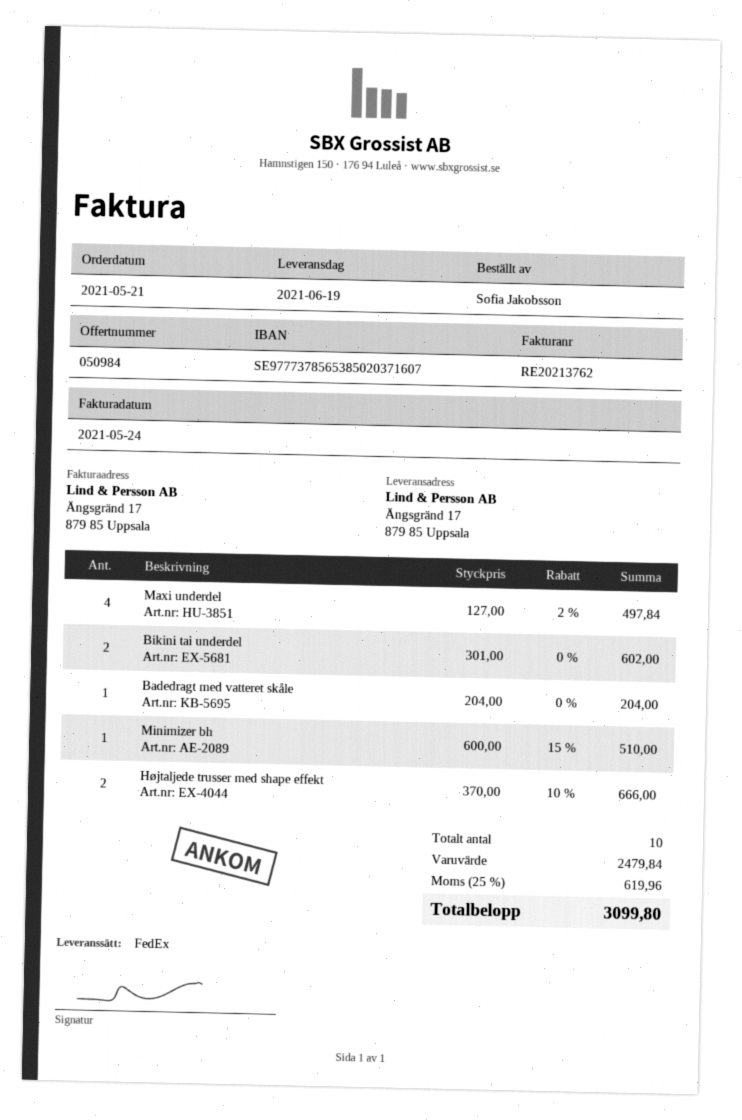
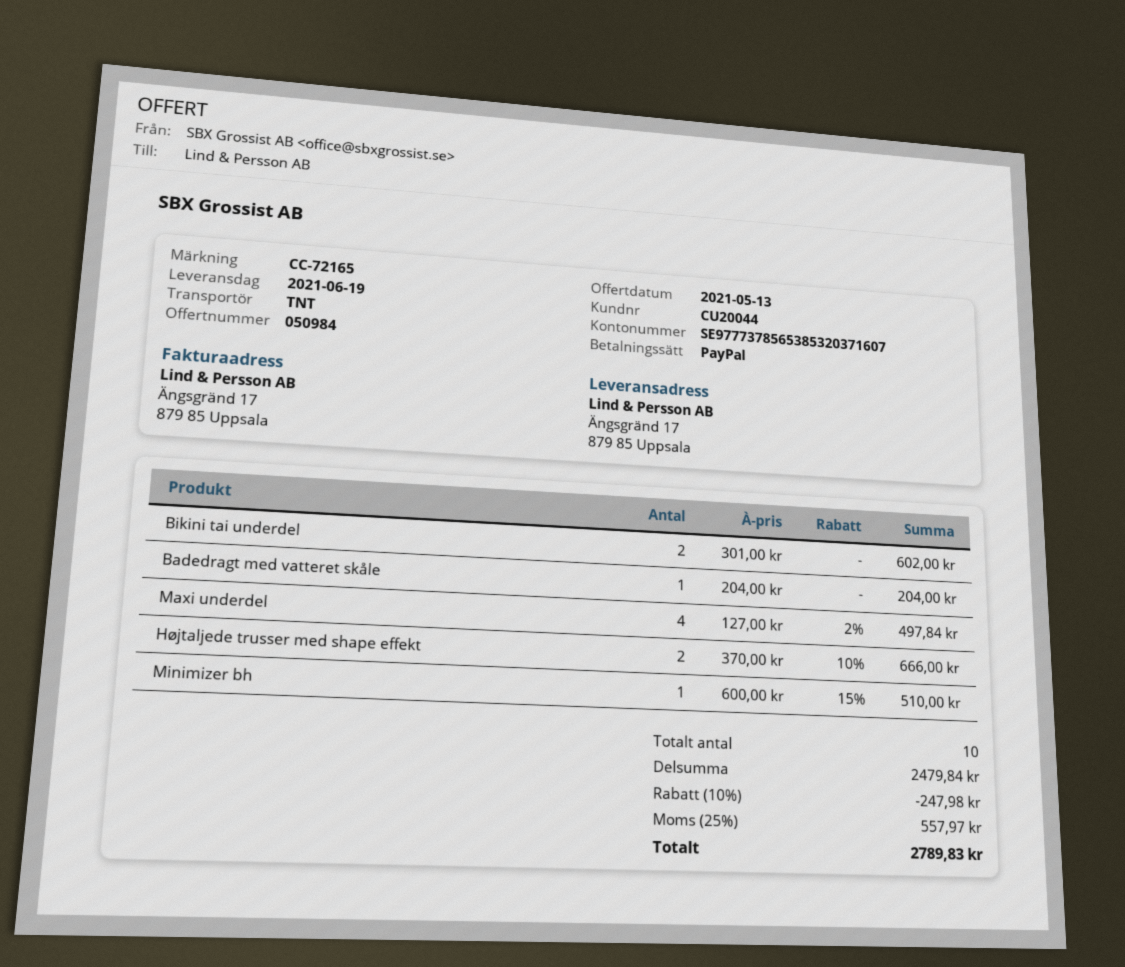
bank account: SE9777378565385020371607 -> SE9777378565385320371607
shipping method: FedEx -> TNT
discount: none -> 10% = 247.98
tax: 25% = 619.96 -> 25% = 557.97
total: 3099.80 -> 2789.83

